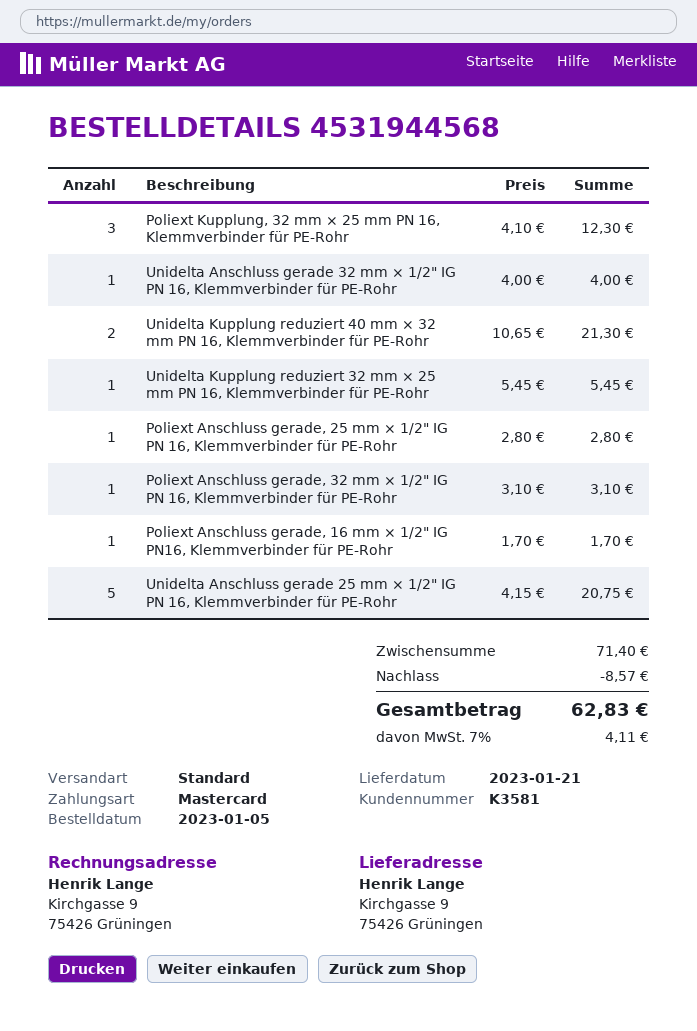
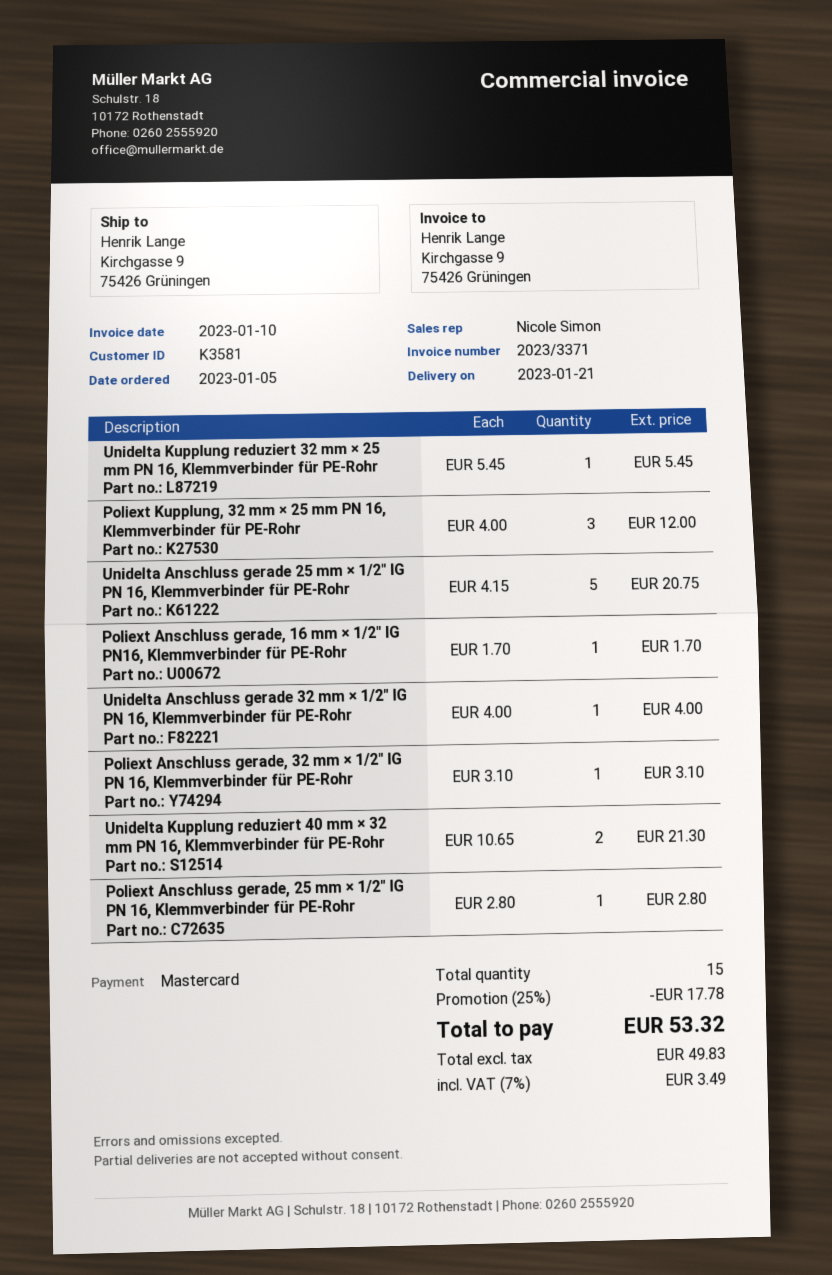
Poliext Kupplung, 32 mm × 25 mm PN 16, Klemmverbinder für PE-Rohr: 3 x 4.10 = 12.30 -> 3 x 4.00 = 12.00
discount: 8.57 -> 17.78
tax: 7% = 4.11 -> 7% = 3.49
total: 62.83 -> 53.32

